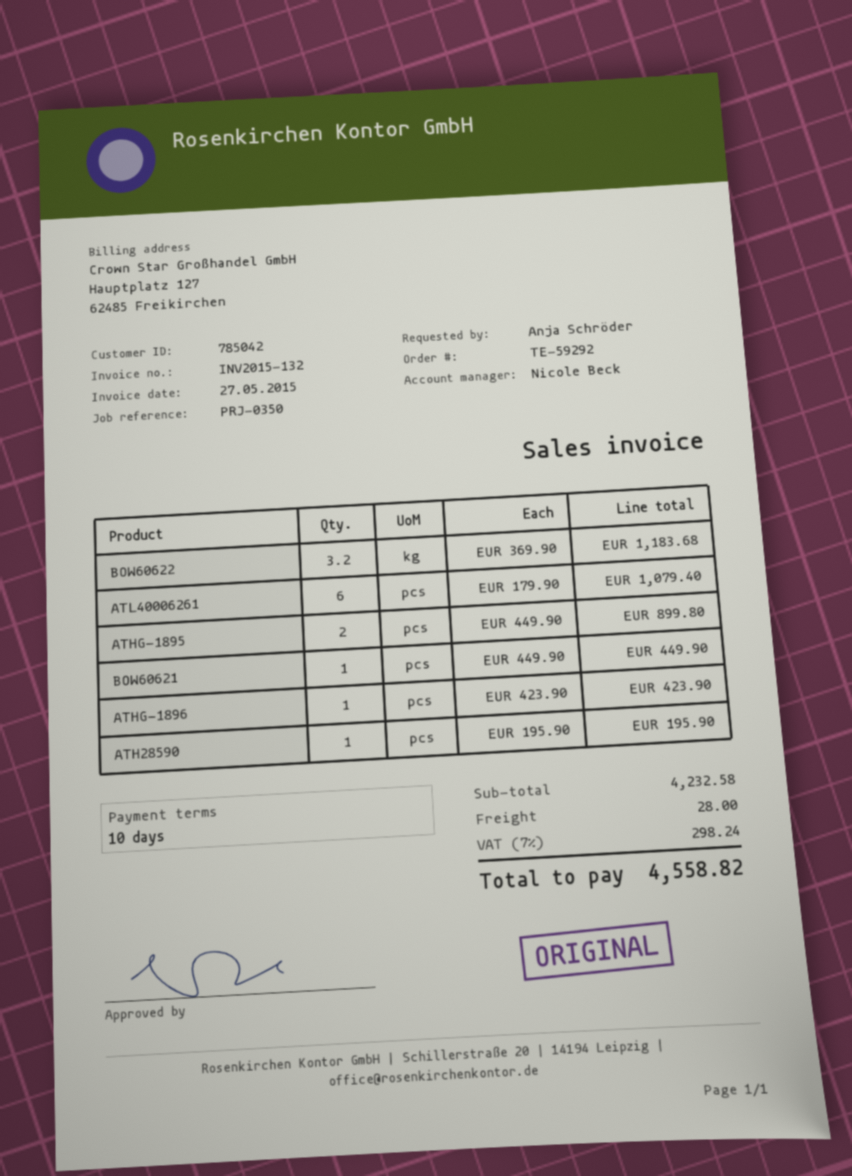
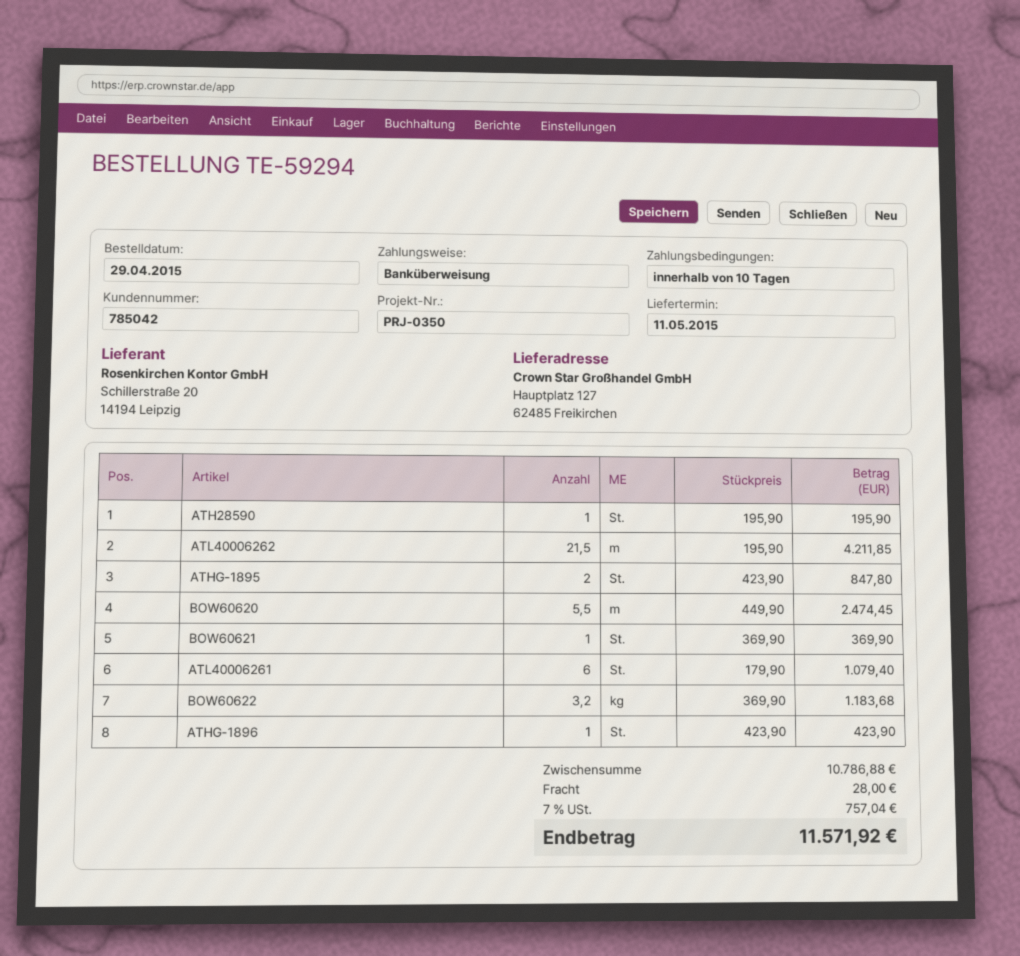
order number: TE-59292 -> TE-59294
ATHG-1895: 2 x 449.90 = 899.80 -> 2 x 423.90 = 847.80
BOW60621: 1 x 449.90 = 449.90 -> 1 x 369.90 = 369.90
ATL40006262: none -> 21.5 x 195.90 = 4211.85
BOW60620: none -> 5.5 x 449.90 = 2474.45
subtotal: 4232.58 -> 10786.88
tax: 7% = 298.24 -> 7% = 757.04
total: 4558.82 -> 11571.92

